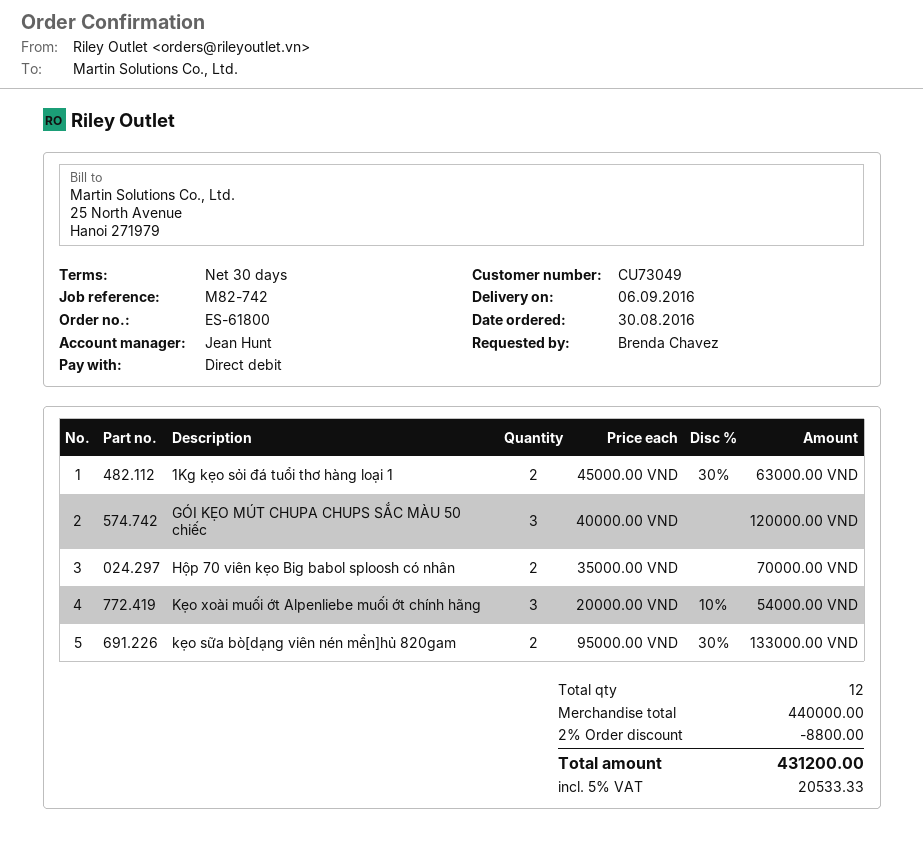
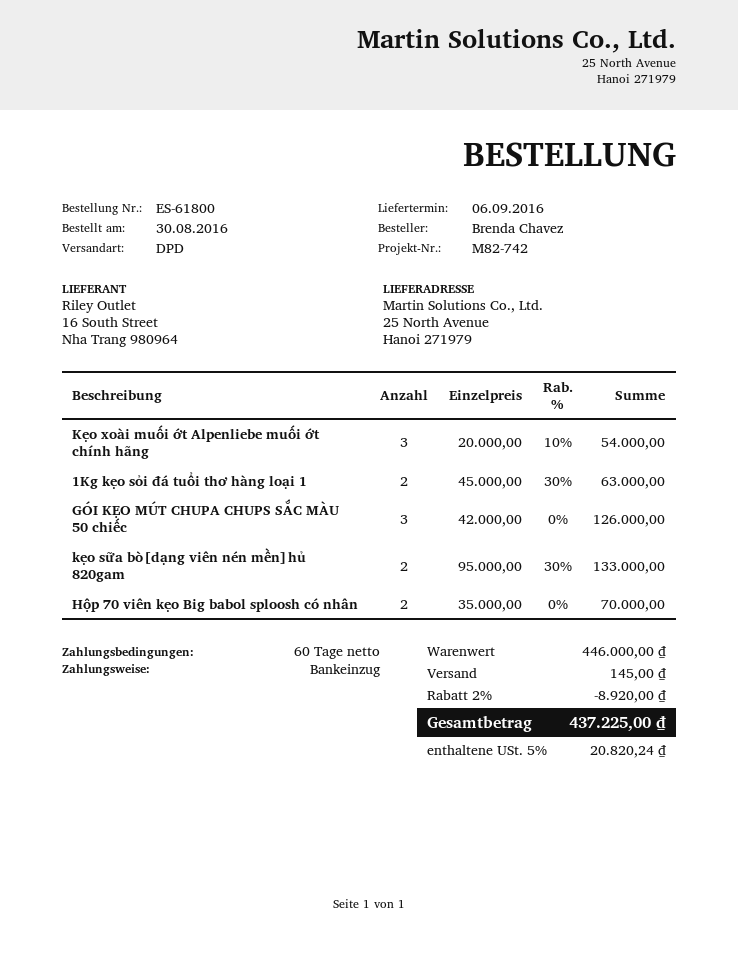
payment terms: 30 days -> 60 days
GÓI KẸO MÚT CHUPA CHUPS SẮC MÀU 50 chiếc: 3 x 40000.00 = 120000.00 -> 3 x 42000.00 = 126000.00
subtotal: 440000.00 -> 446000.00
discount: 2% = 8800.00 -> 2% = 8920.00
shipping: none -> 145.00
tax: 5% = 20533.33 -> 5% = 20820.24
total: 431200.00 -> 437225.00

